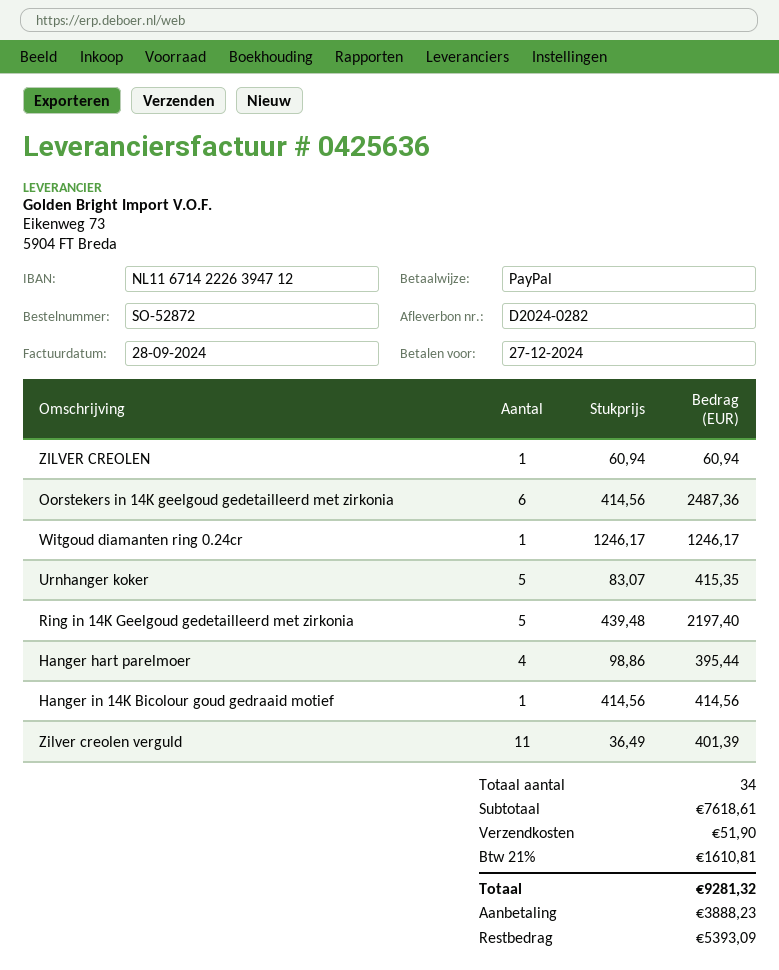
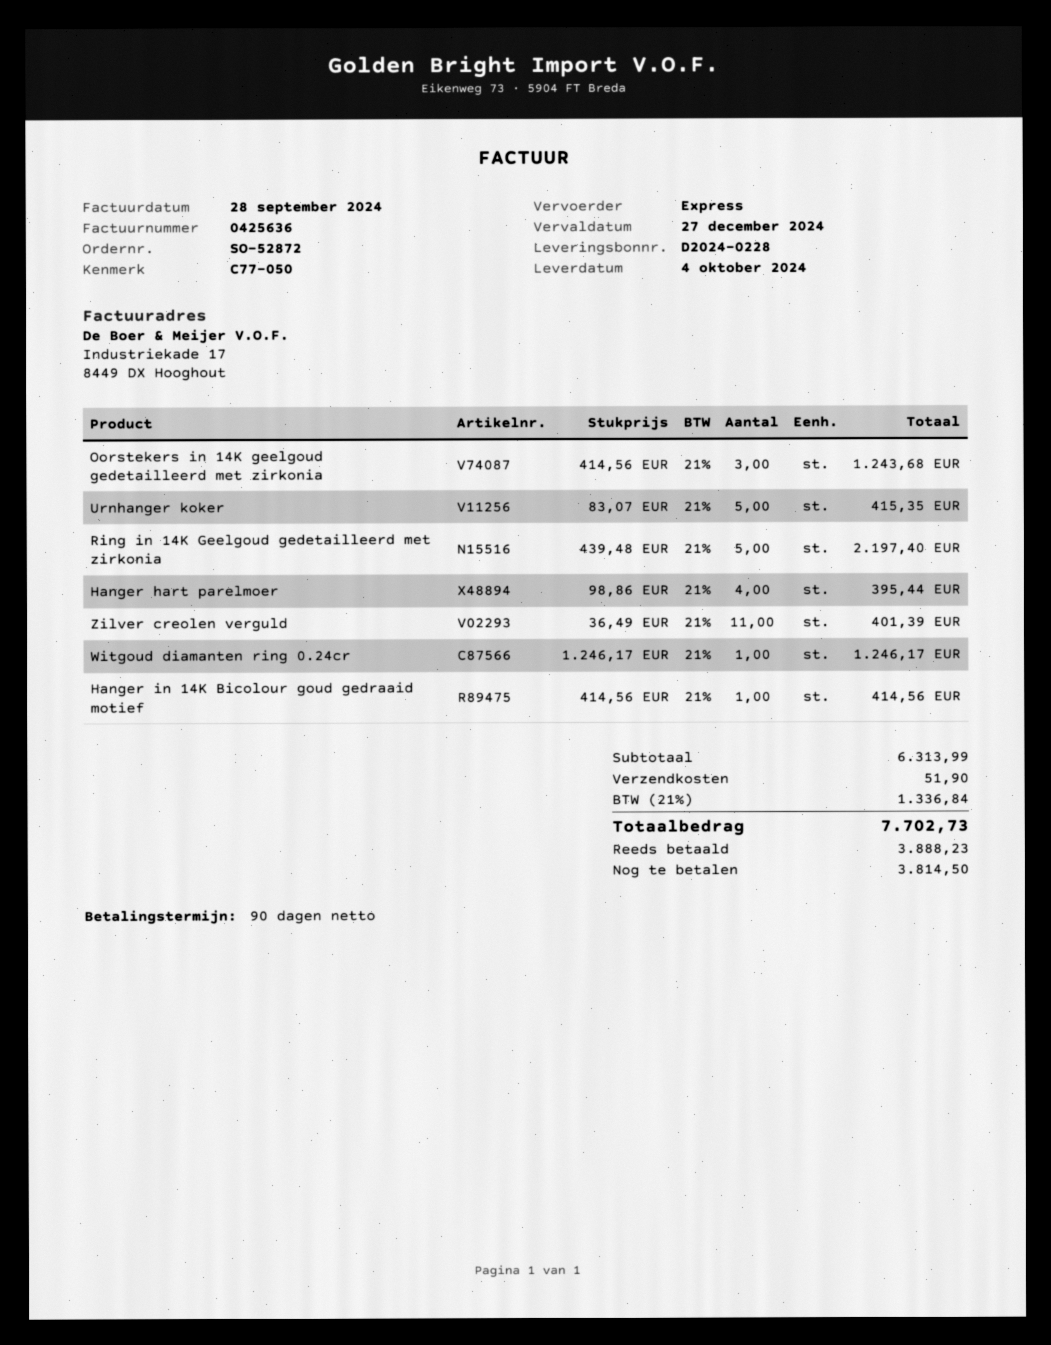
delivery note number: D2024-0282 -> D2024-0228
ZILVER CREOLEN: 1 x 60.94 = 60.94 -> none
Oorstekers in 14K geelgoud gedetailleerd met zirkonia: 6 x 414.56 = 2487.36 -> 3 x 414.56 = 1243.68
subtotal: 7618.61 -> 6313.99
tax: 21% = 1610.81 -> 21% = 1336.84
total: 9281.32 -> 7702.73
balance: 5393.09 -> 3814.50

